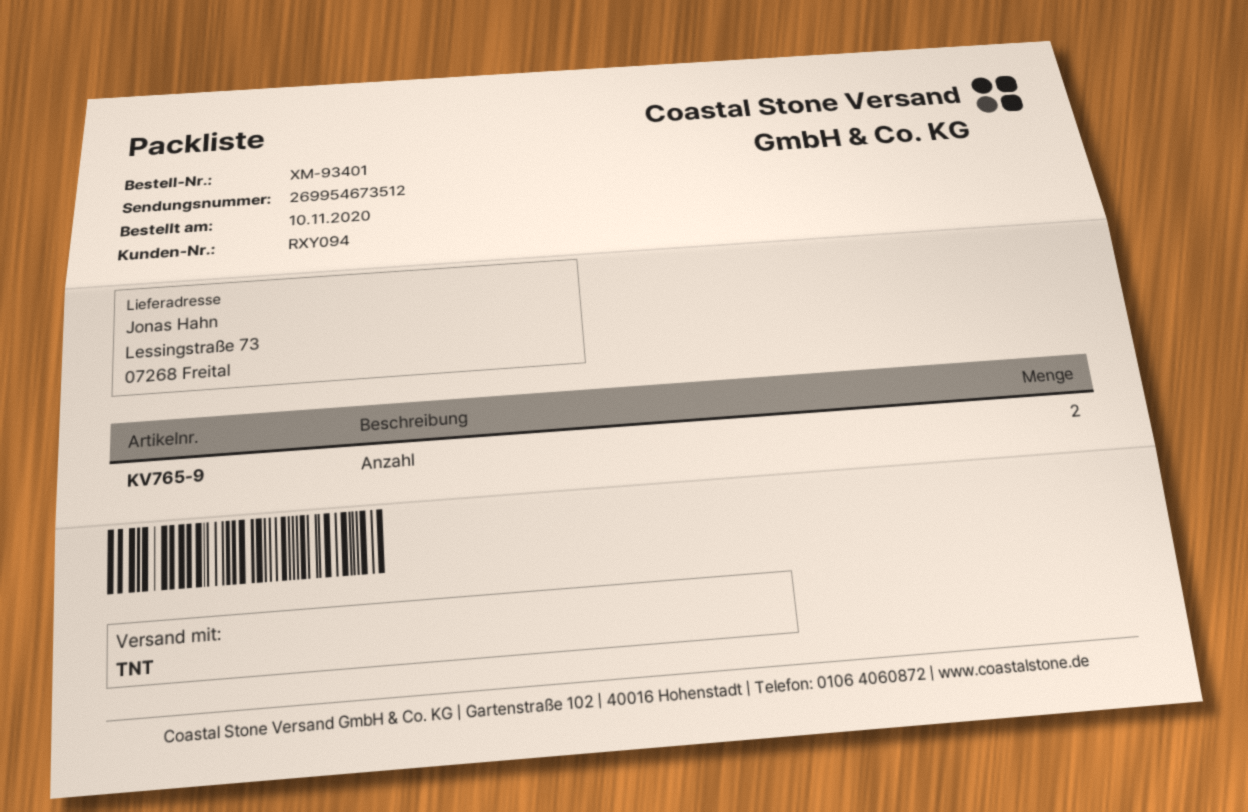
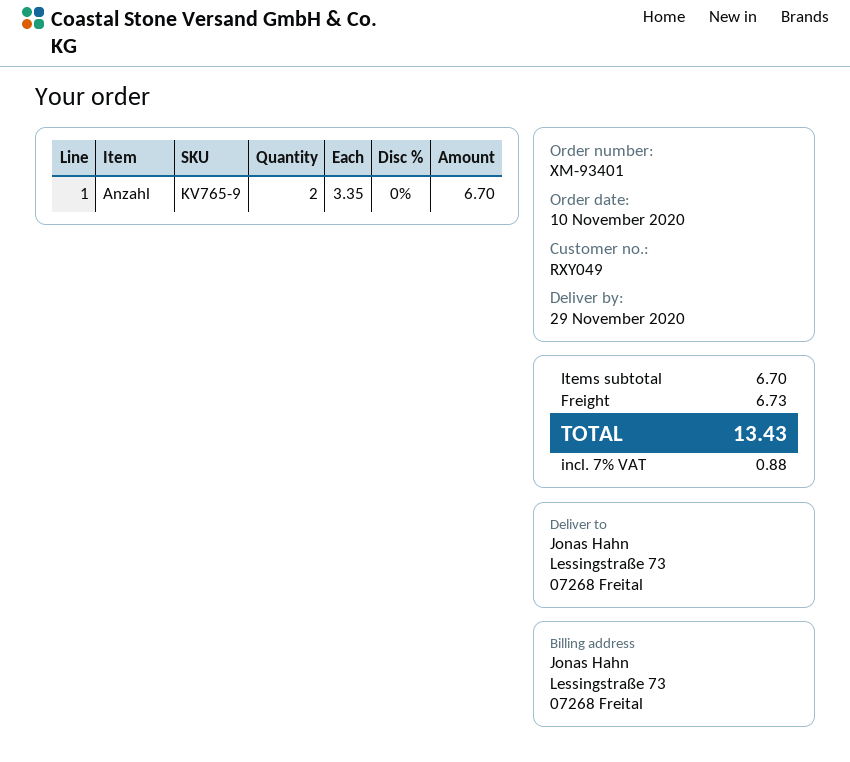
customer number: RXY094 -> RXY049

